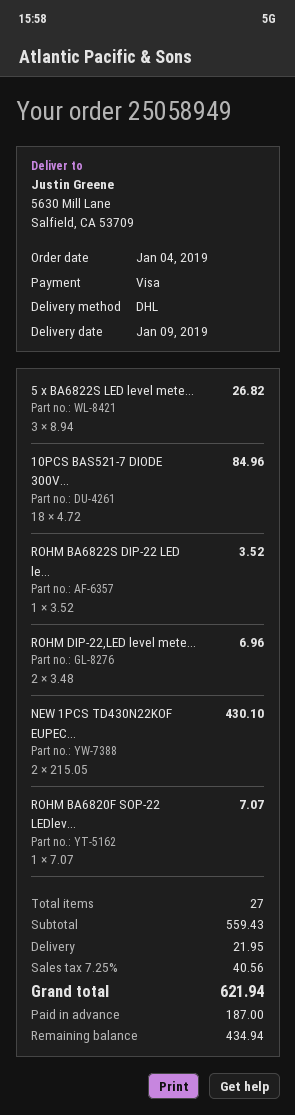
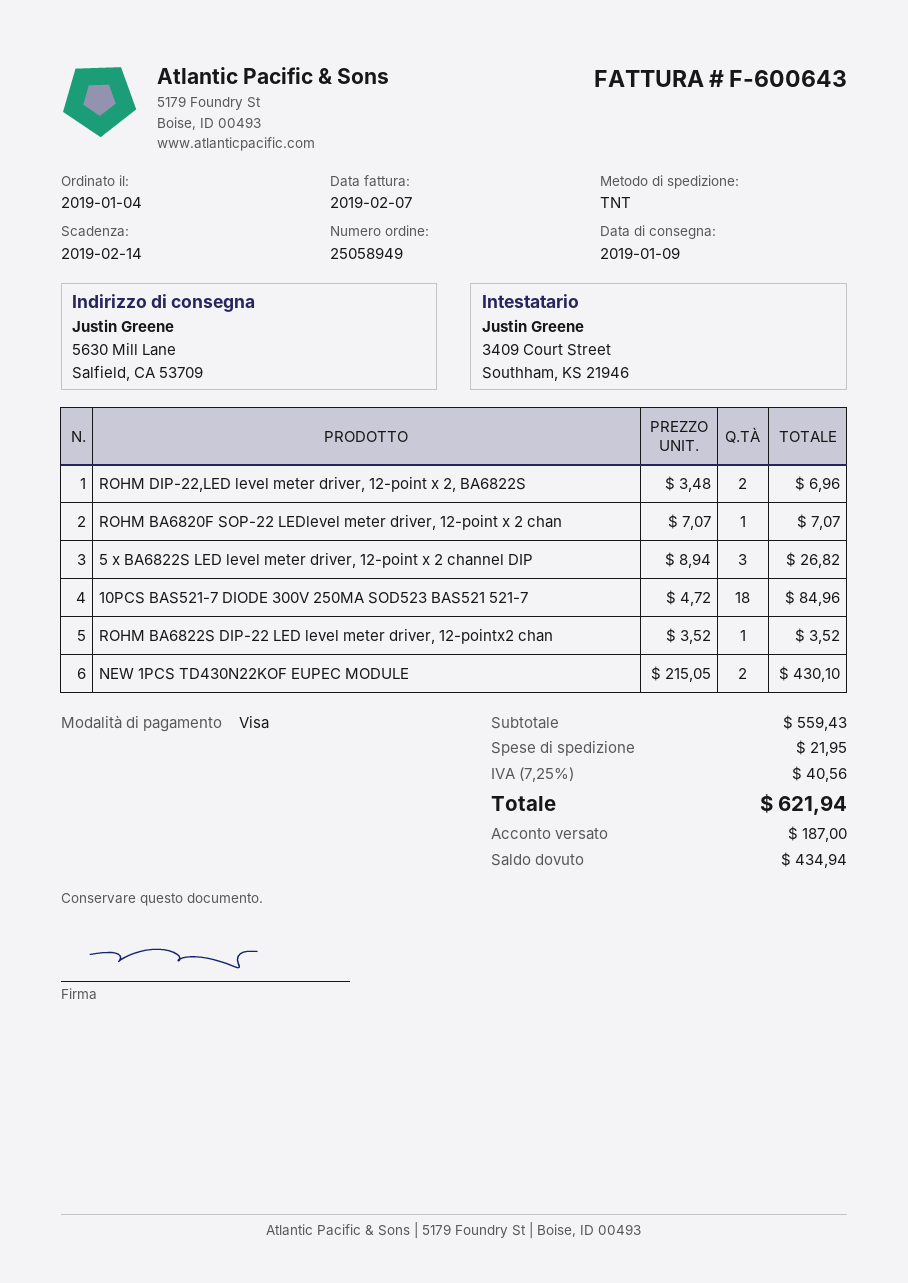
shipping method: DHL -> TNT

